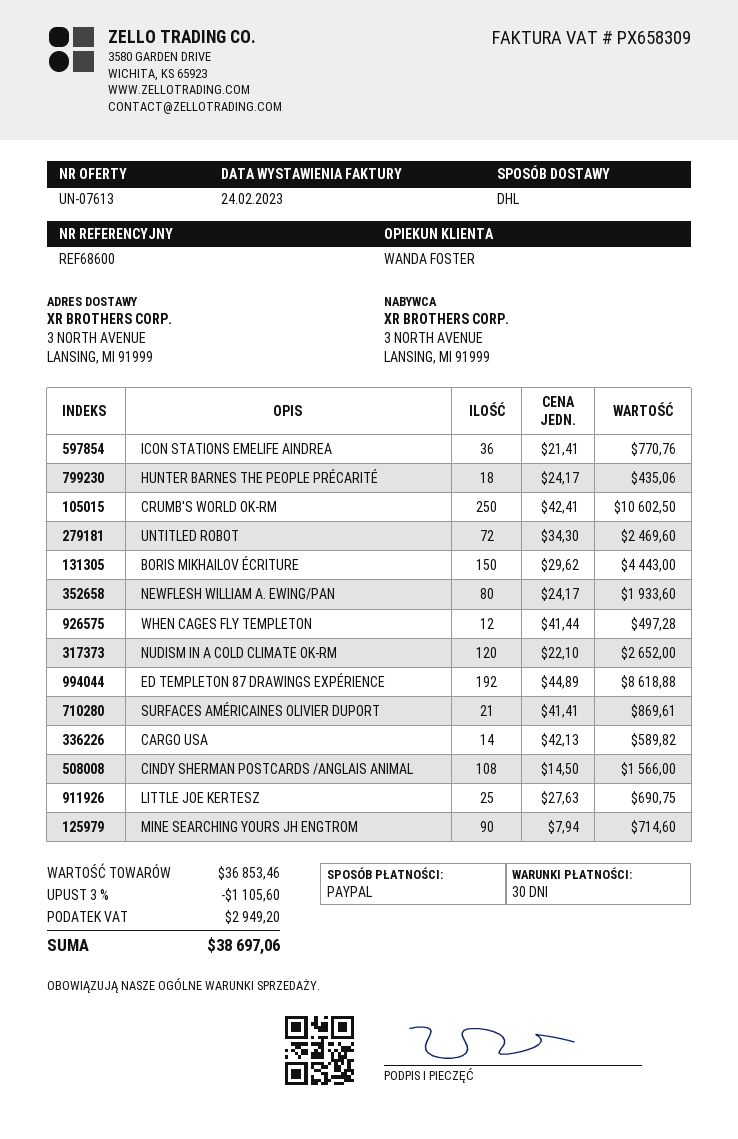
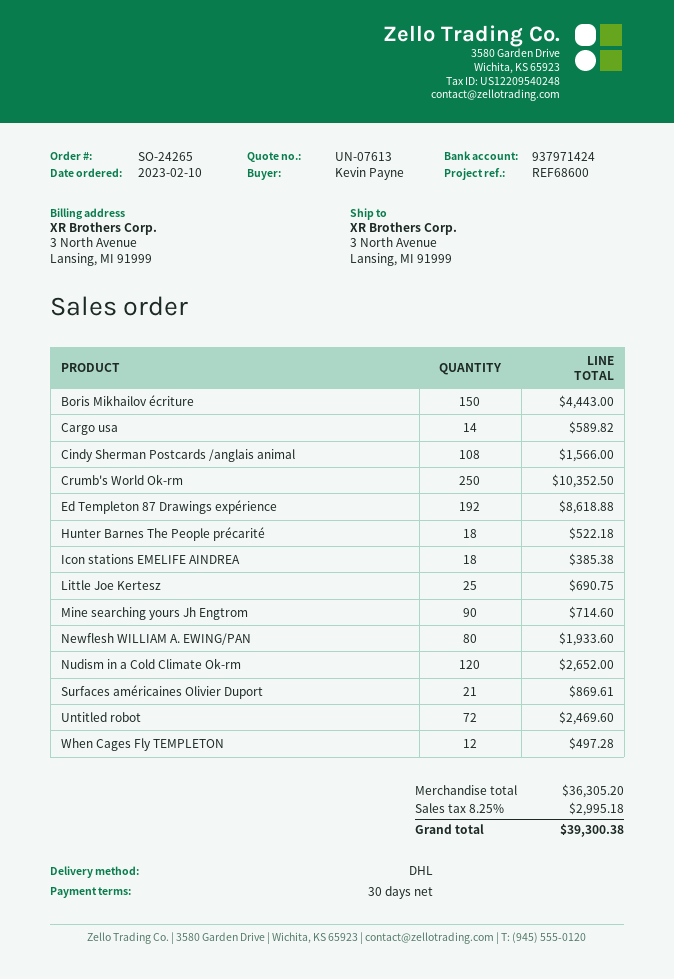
ICON STATIONS EMELIFE AINDREA: 36 for 770.76 -> 18 for 385.38
HUNTER BARNES THE PEOPLE PRÉCARITÉ: 18 for 435.06 -> 18 for 522.18
CRUMB'S WORLD OK-RM: 250 for 10602.50 -> 250 for 10352.50
subtotal: 36853.46 -> 36305.20
discount: 3% = 1105.60 -> none
tax: 2949.20 -> 2995.18
total: 38697.06 -> 39300.38

